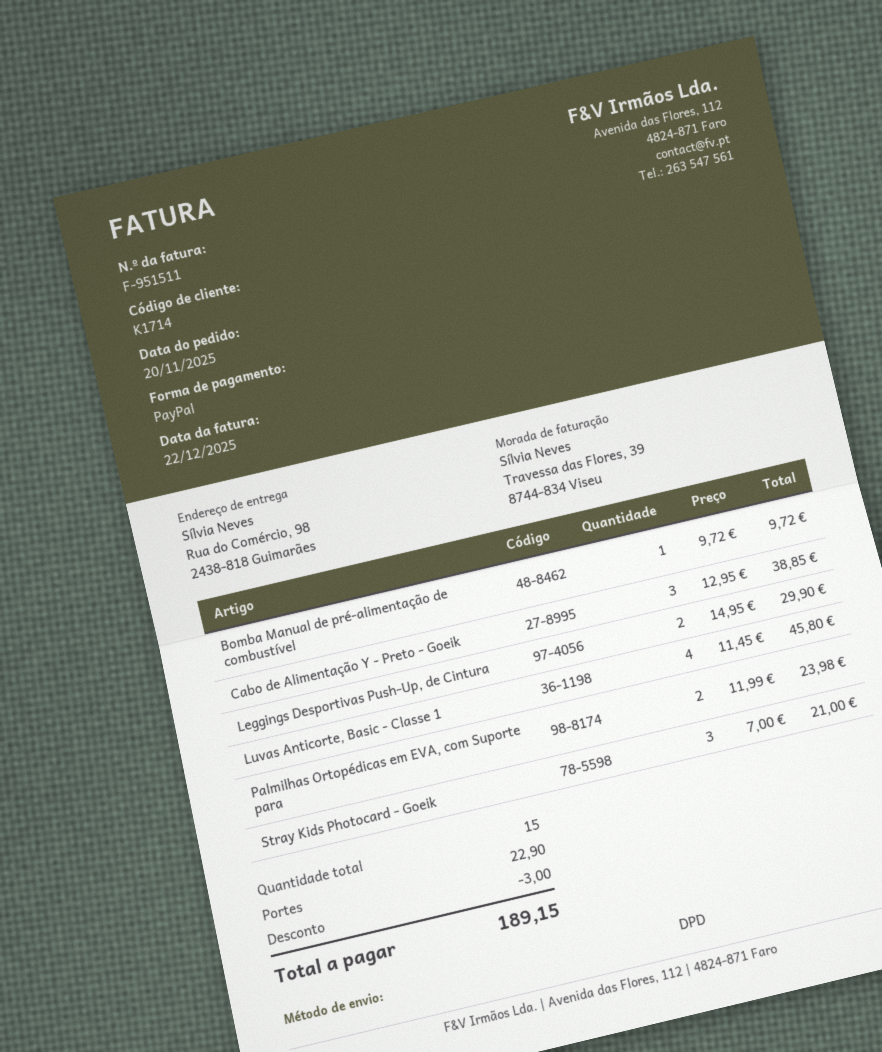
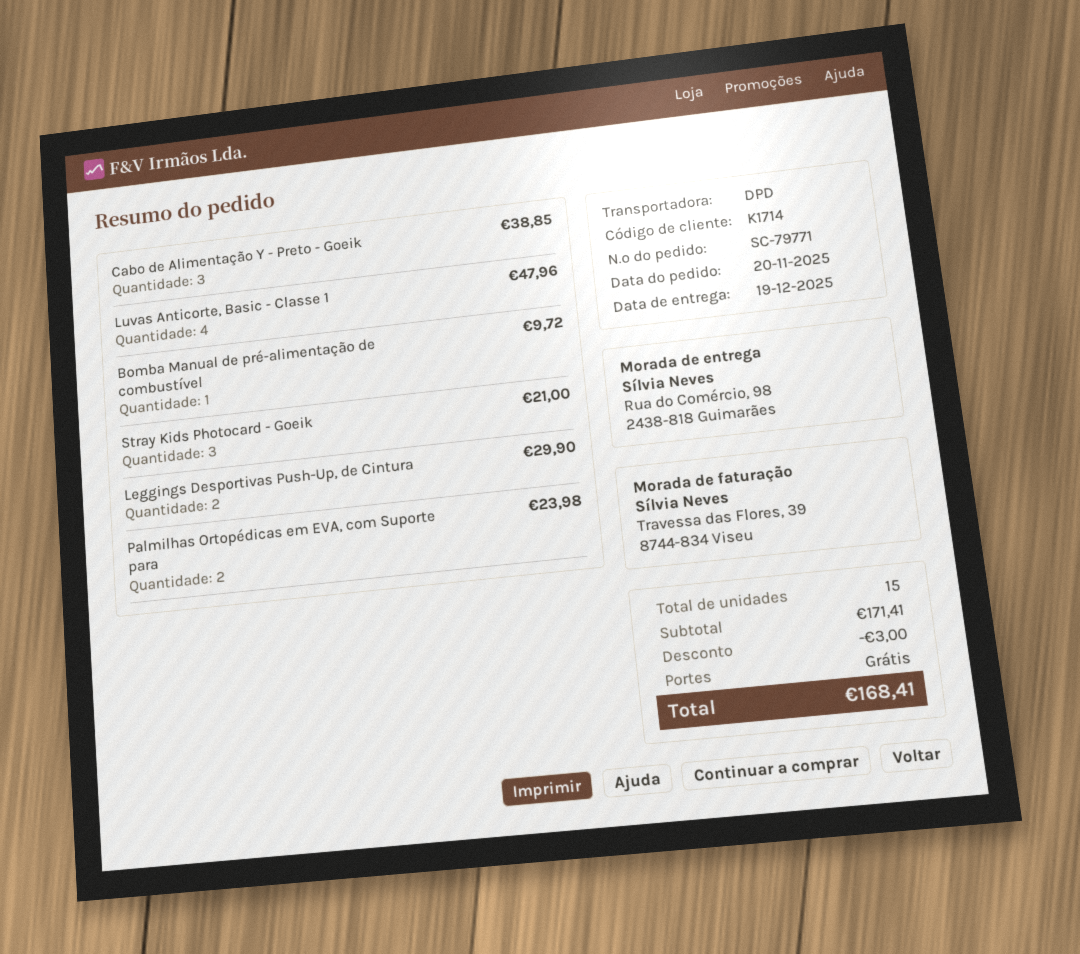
Luvas Anticorte, Basic - Classe 1: 4 for 45.80 -> 4 for 47.96
shipping: 22.90 -> 0.00
total: 189.15 -> 168.41

